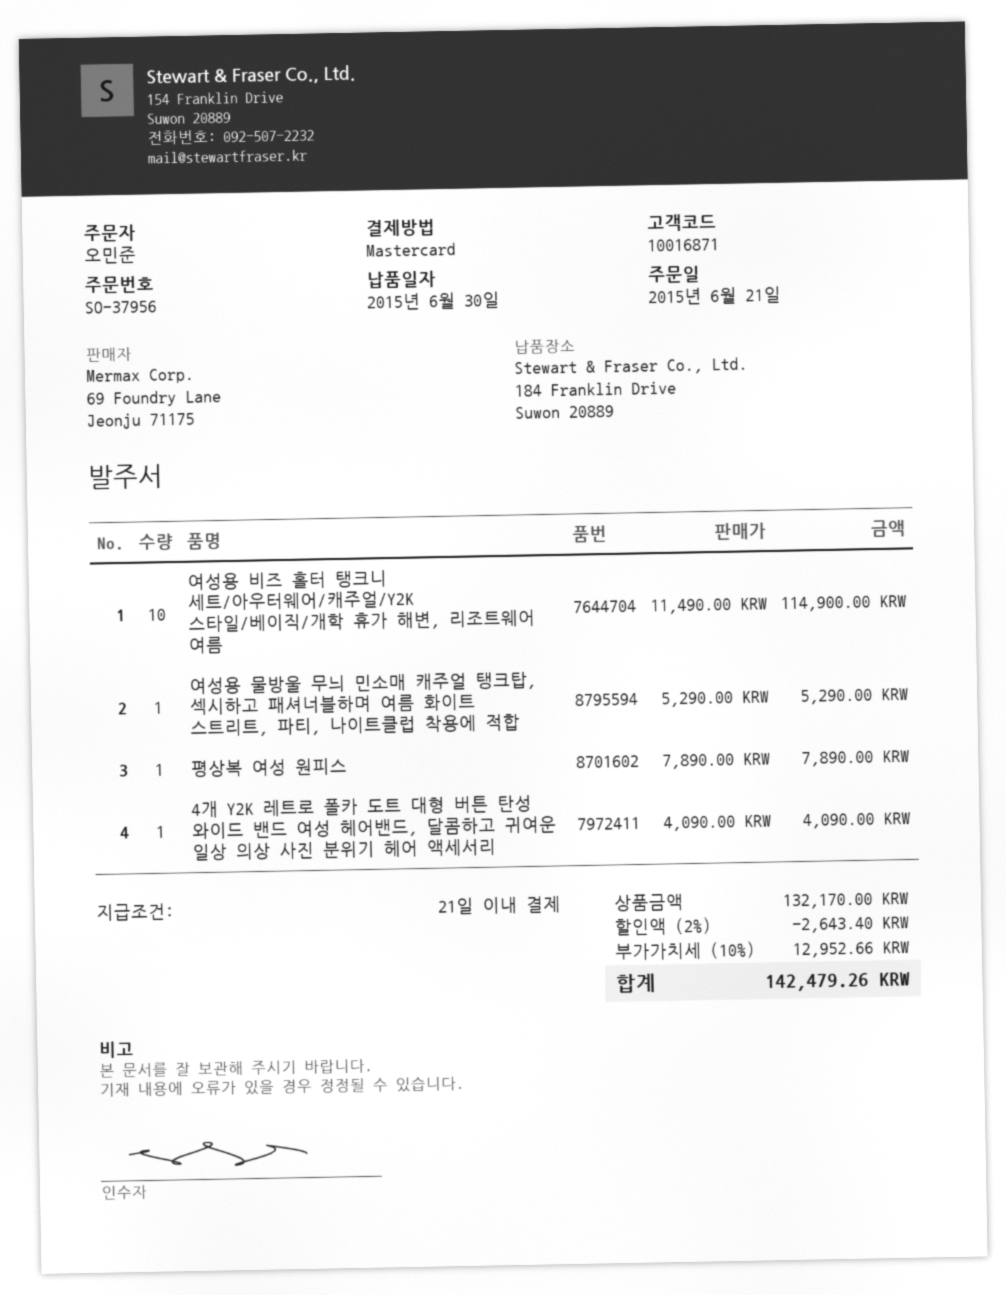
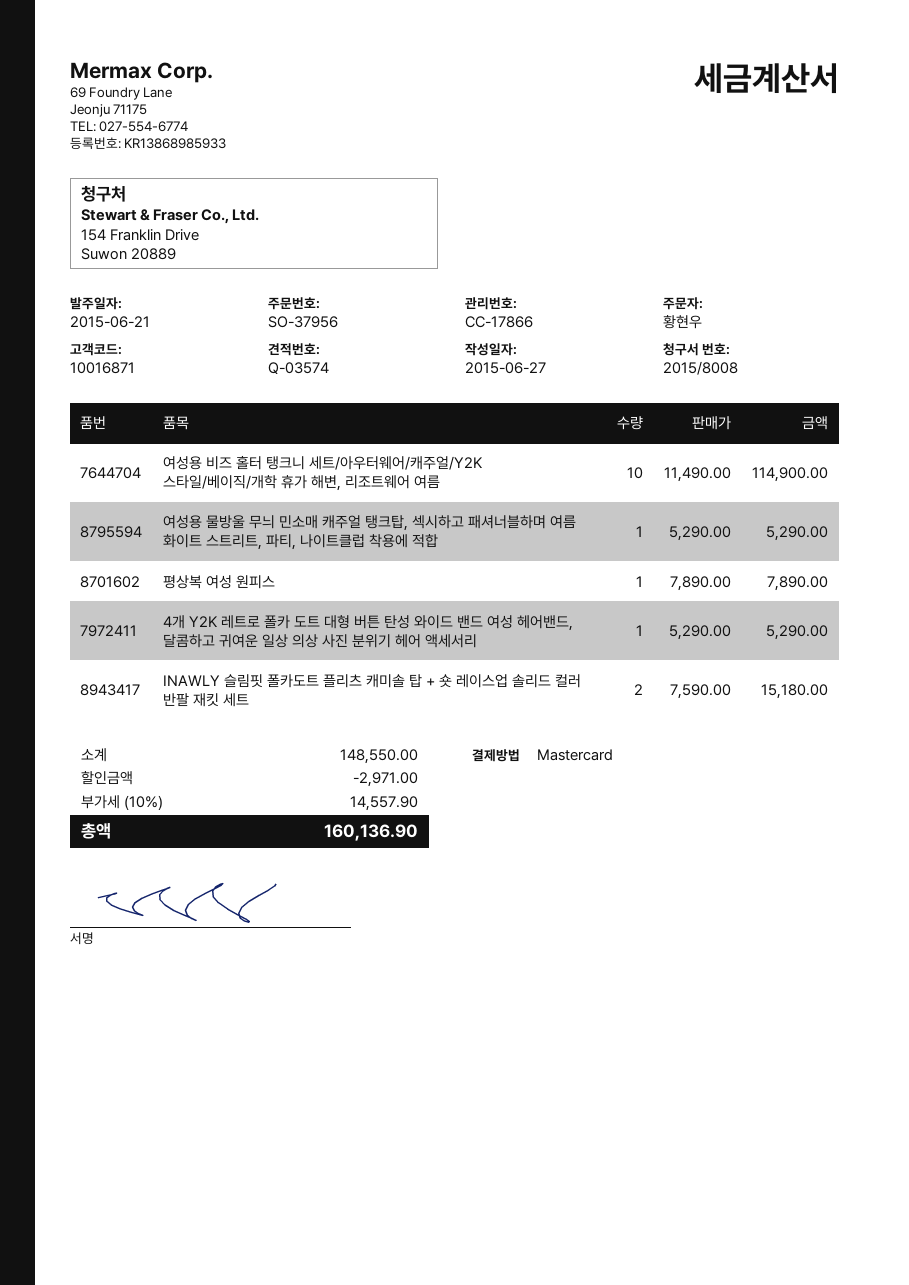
ordered by: 오민준 -> 황현우
4개 Y2K 레트로 폴카 도트 대형 버튼 탄성 와이드 밴드 여성 헤어밴드, 달콤하고 귀여운 일상 의상 사진 분위기 헤어 액세서리: 1 x 4090.00 = 4090.00 -> 1 x 5290.00 = 5290.00
INAWLY 슬림핏 폴카도트 플리츠 캐미솔 탑 + 숏 레이스업 솔리드 컬러 반팔 재킷 세트: none -> 2 x 7590.00 = 15180.00
subtotal: 132170.00 -> 148550.00
discount: 2643.40 -> 2971.00
tax: 10% = 12952.66 -> 10% = 14557.90
total: 142479.26 -> 160136.90

